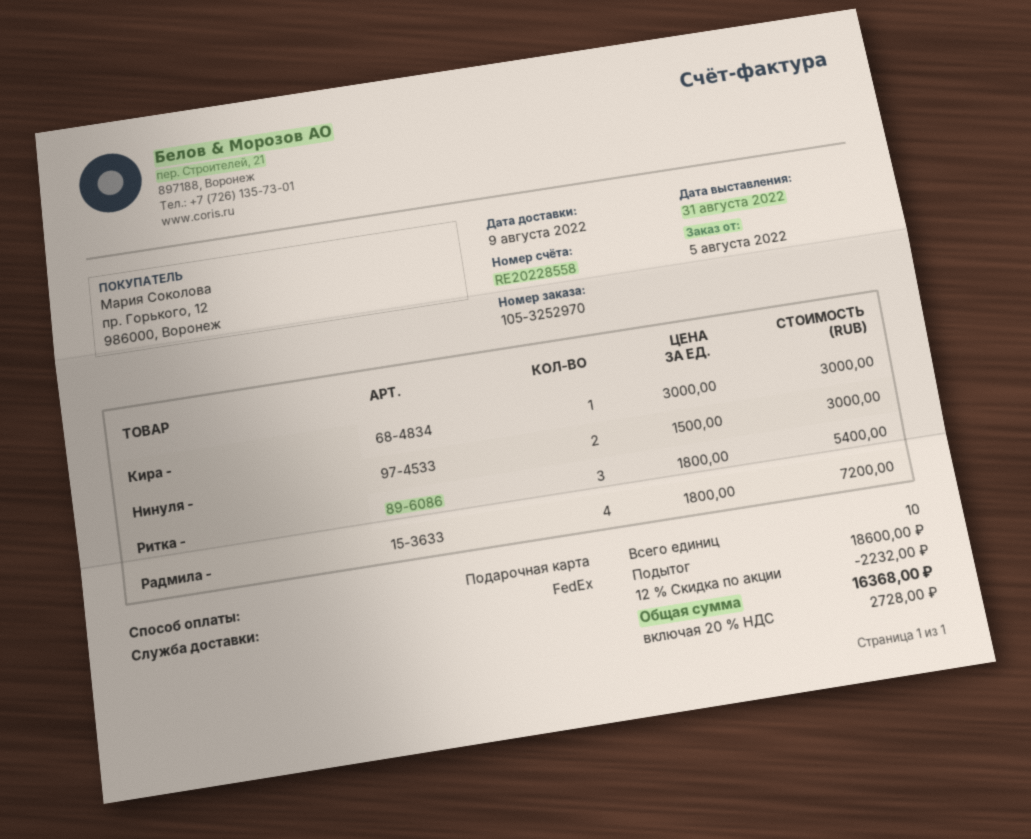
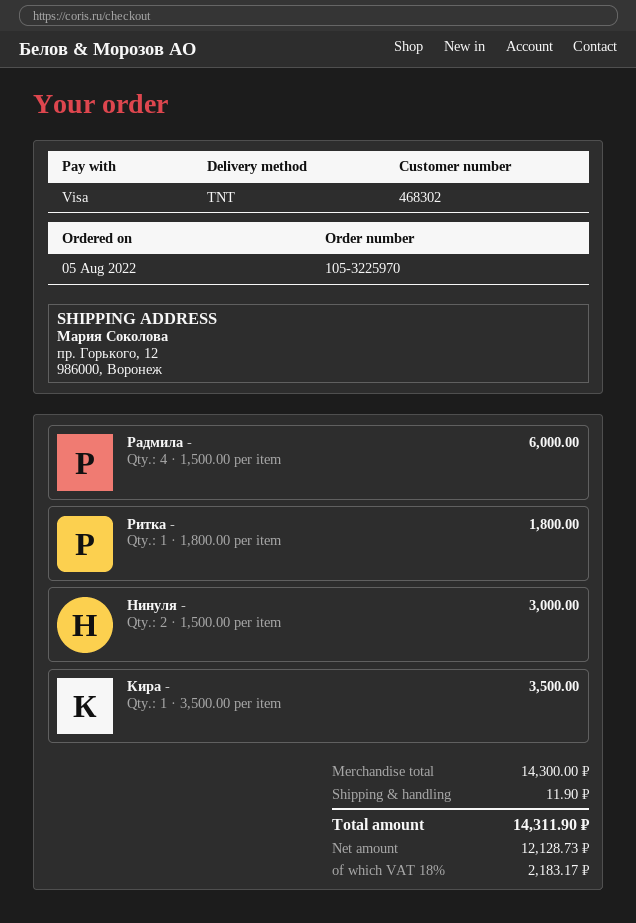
order number: 105-3252970 -> 105-3225970
payment method: gift card -> Visa
shipping method: FedEx -> TNT
Кира -: 1 x 3000.00 = 3000.00 -> 1 x 3500.00 = 3500.00
Ритка -: 3 x 1800.00 = 5400.00 -> 1 x 1800.00 = 1800.00
Радмила -: 4 x 1800.00 = 7200.00 -> 4 x 1500.00 = 6000.00
subtotal: 18600.00 -> 14300.00
discount: 12% = 2232.00 -> none
shipping: none -> 11.90
tax: 20% = 2728.00 -> 18% = 2183.17
total: 16368.00 -> 14311.90

